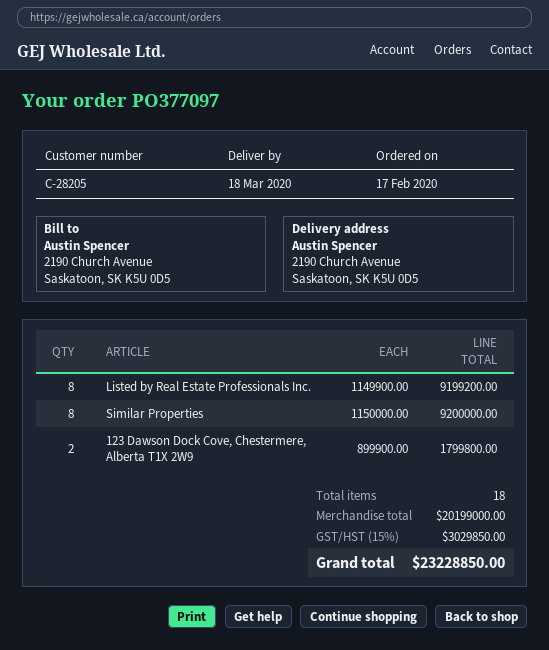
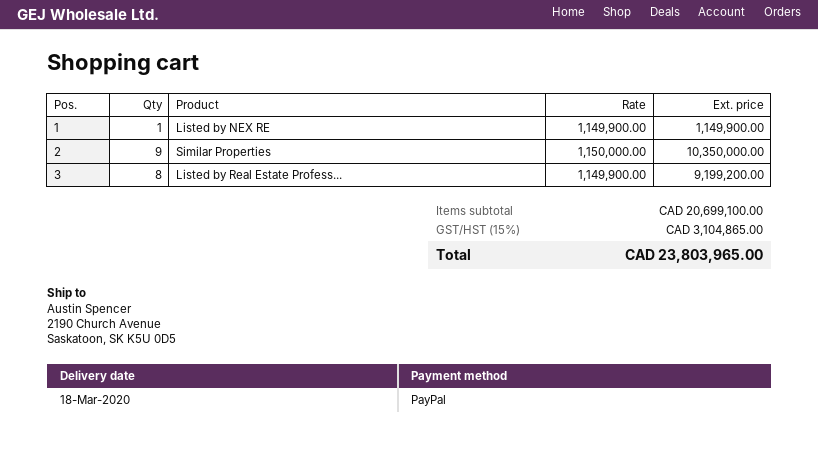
Similar Properties: 8 x 1150000.00 = 9200000.00 -> 9 x 1150000.00 = 10350000.00
123 Dawson Dock Cove, Chestermere, Alberta T1X 2W9: 2 x 899900.00 = 1799800.00 -> none
Listed by NEX RE: none -> 1 x 1149900.00 = 1149900.00
subtotal: 20199000.00 -> 20699100.00
tax: 15% = 3029850.00 -> 15% = 3104865.00
total: 23228850.00 -> 23803965.00

